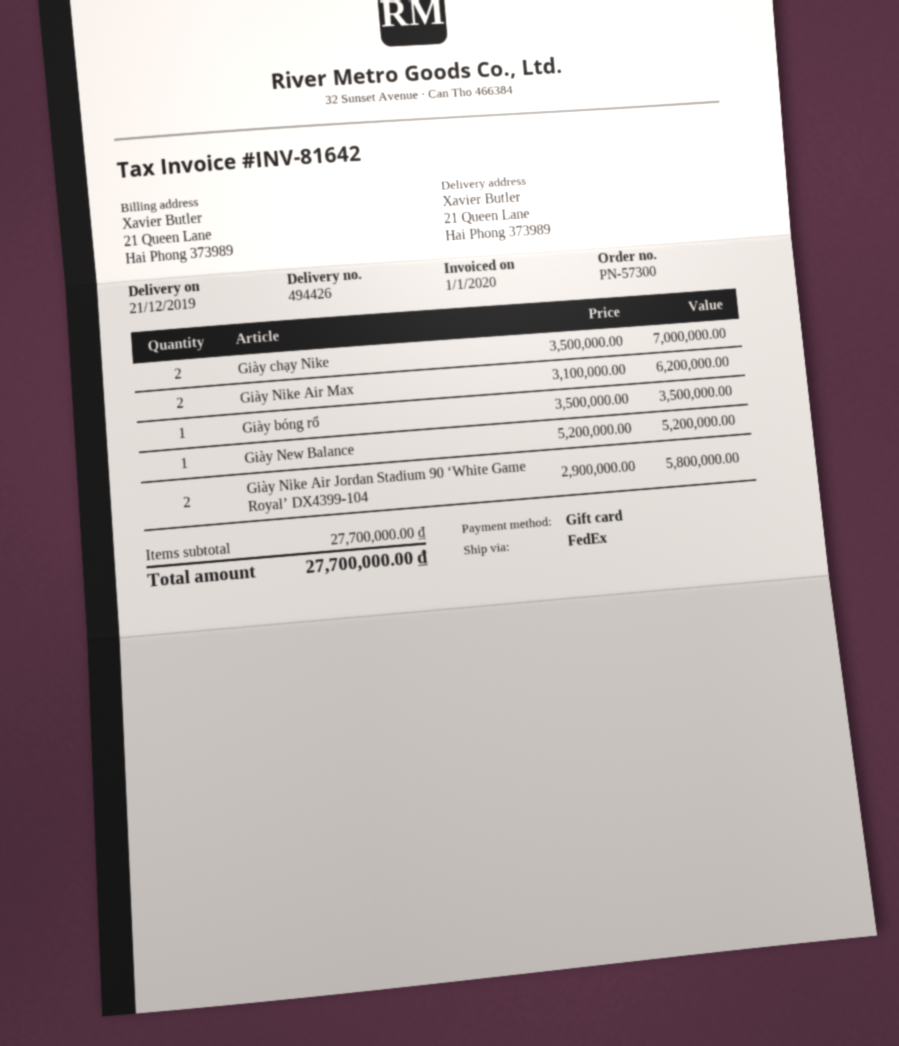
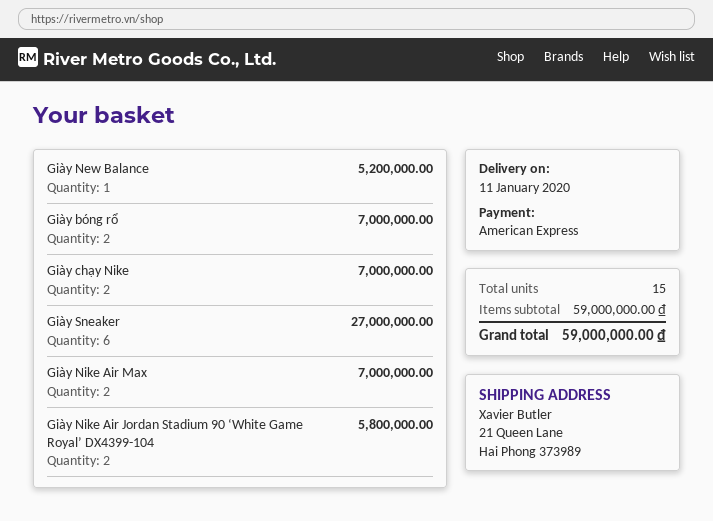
delivery date: 2019-12-21 -> 2020-01-11
payment method: gift card -> American Express
Giày Nike Air Max: 2 for 6200000.00 -> 2 for 7000000.00
Giày bóng rổ: 1 for 3500000.00 -> 2 for 7000000.00
Giày Sneaker: none -> 6 for 27000000.00
subtotal: 27700000.00 -> 59000000.00
total: 27700000.00 -> 59000000.00

